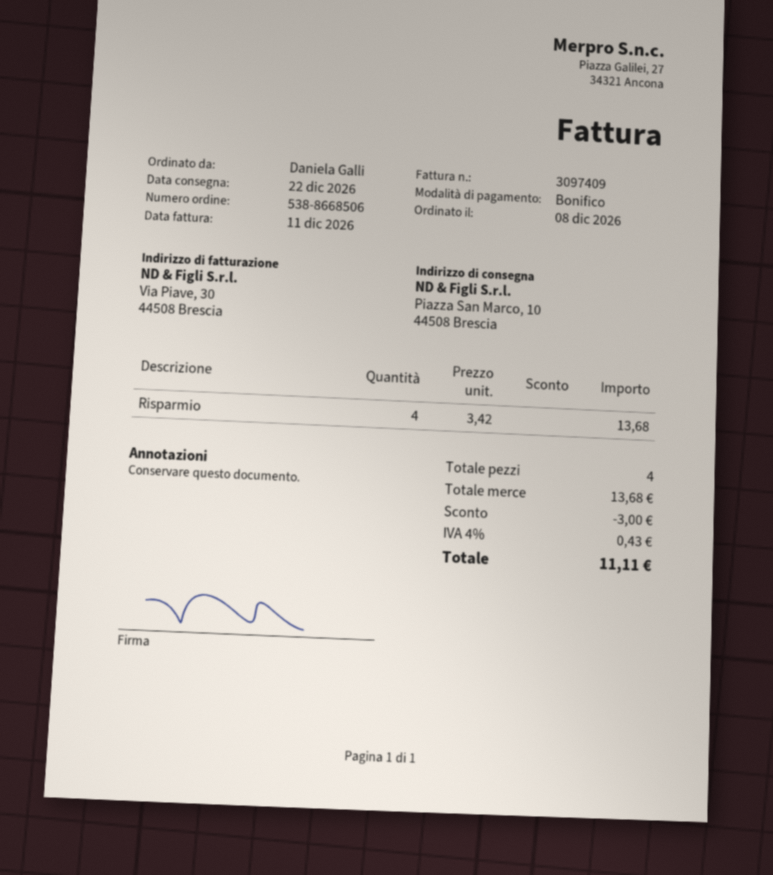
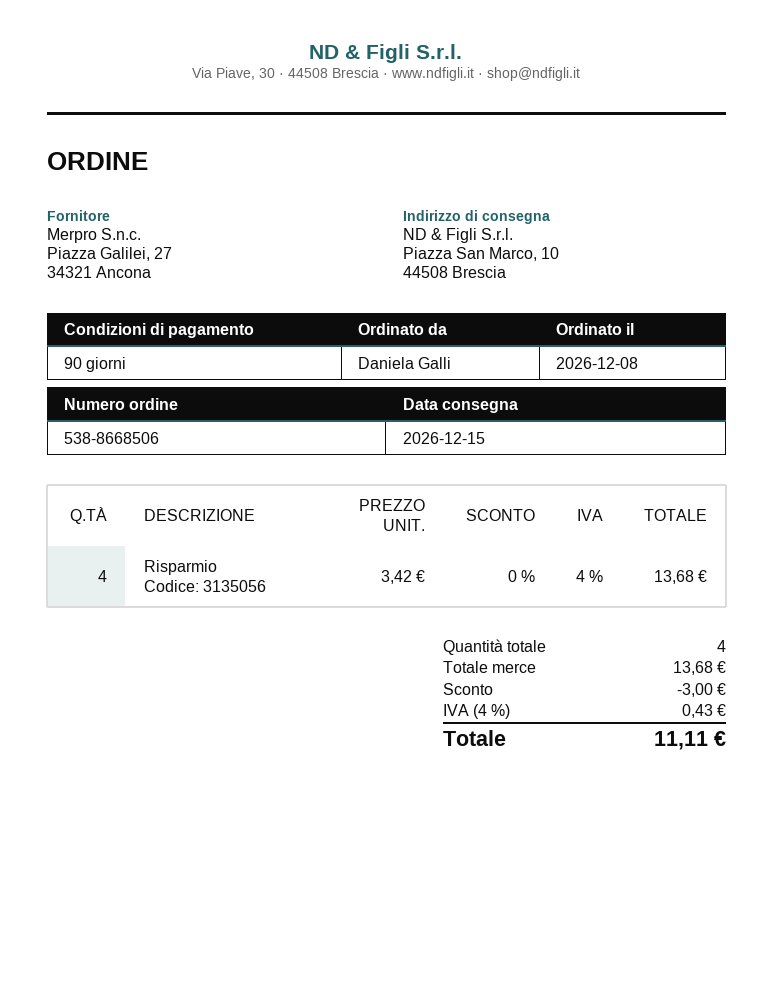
delivery date: 2026-12-22 -> 2026-12-15

